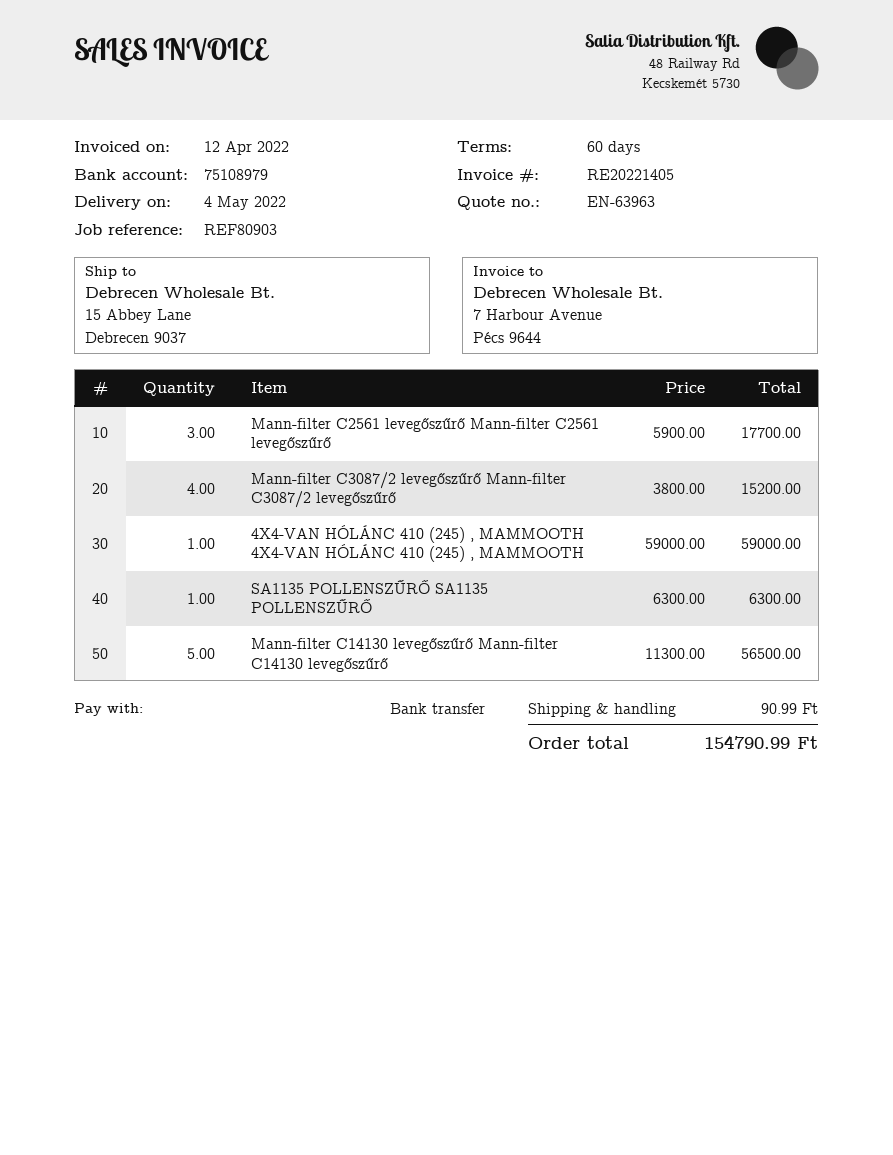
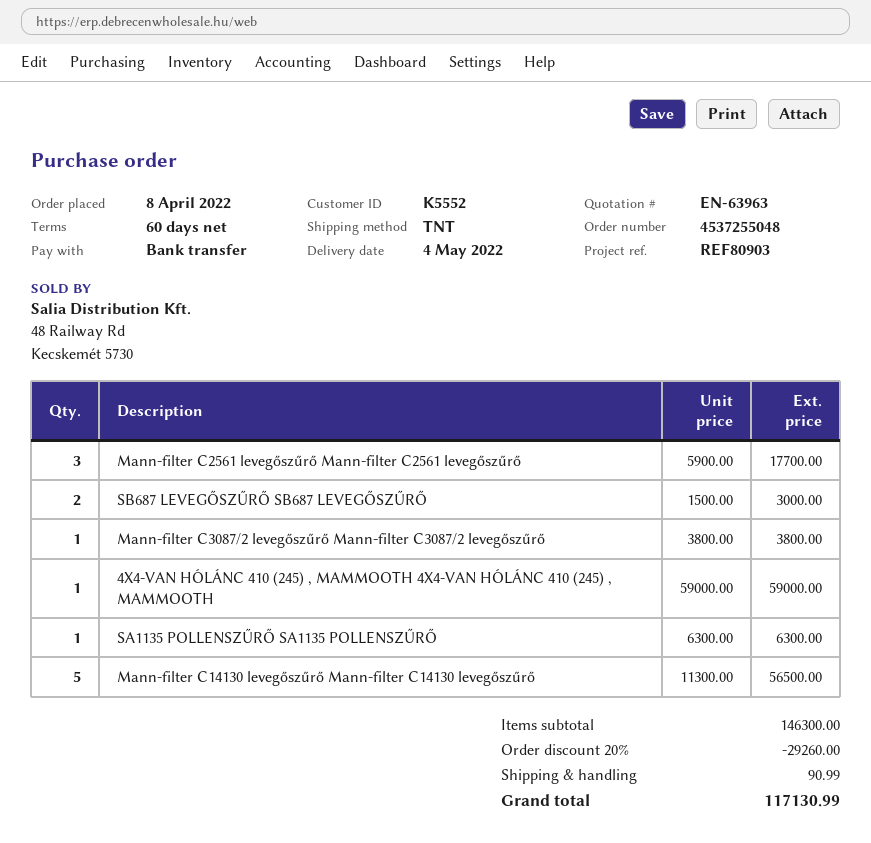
Mann-filter C3087/2 levegőszűrő Mann-filter C3087/2 levegőszűrő: 4 x 3800.00 = 15200.00 -> 1 x 3800.00 = 3800.00
SB687 LEVEGŐSZŰRŐ SB687 LEVEGŐSZŰRŐ: none -> 2 x 1500.00 = 3000.00
discount: none -> 20% = 29260.00
total: 154790.99 -> 117130.99

